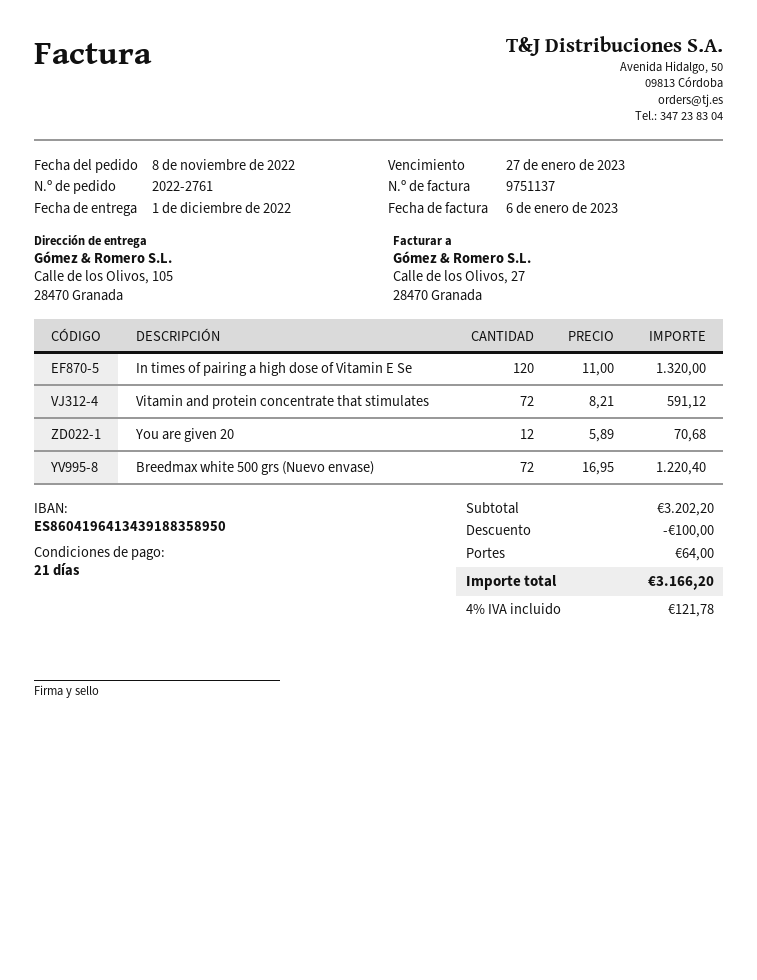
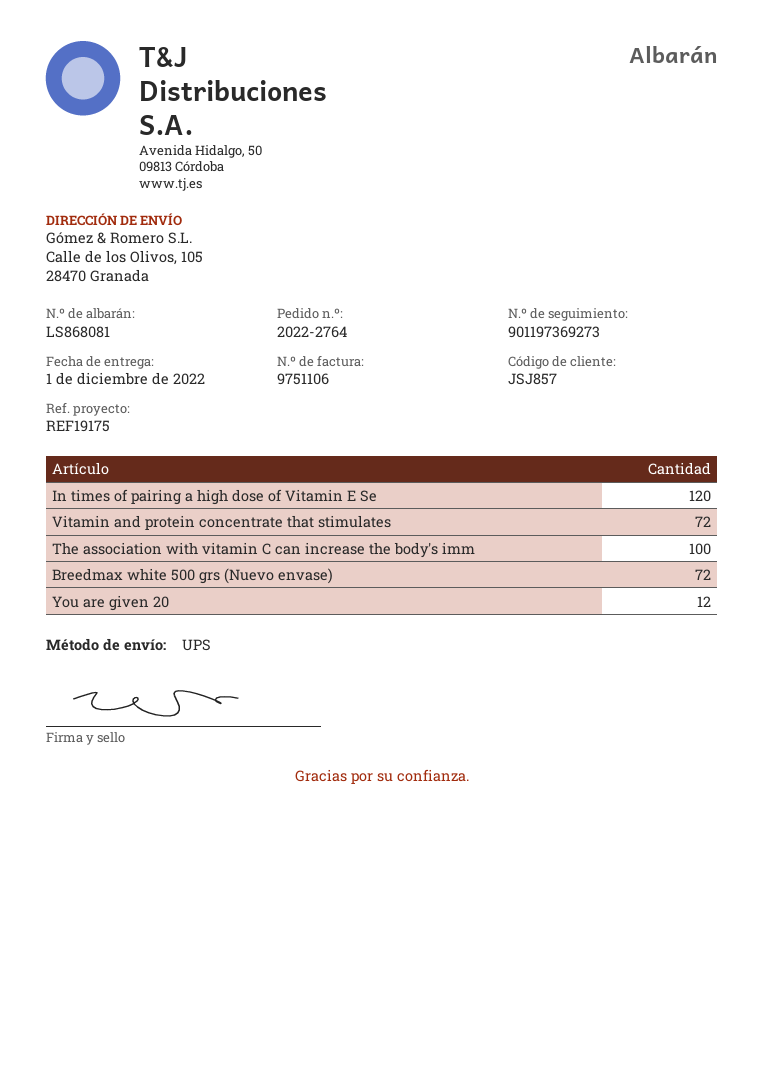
order number: 2022-2761 -> 2022-2764
invoice number: 9751137 -> 9751106
The association with vitamin C can increase the body's imm: none -> 100

